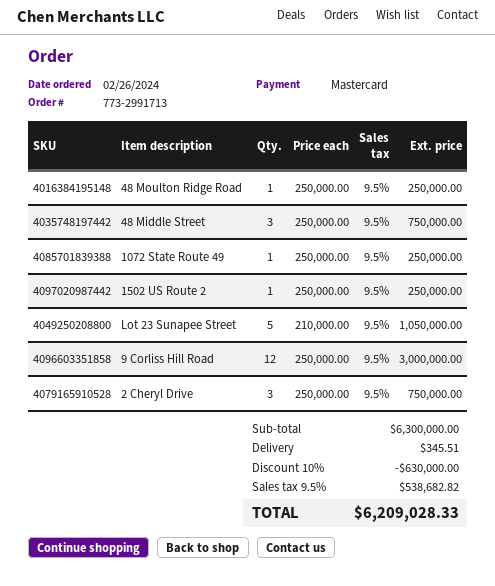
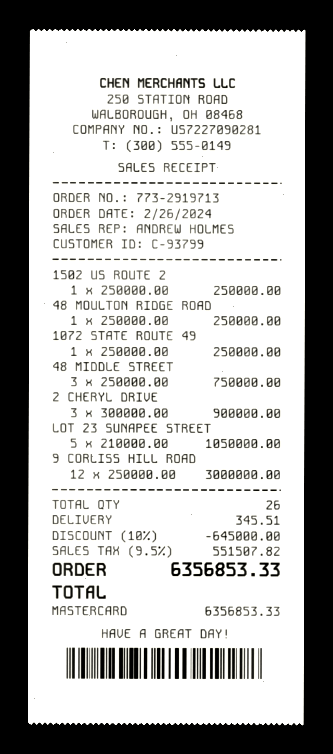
order number: 773-2991713 -> 773-2919713
2 Cheryl Drive: 3 x 250000.00 = 750000.00 -> 3 x 300000.00 = 900000.00
discount: 10% = 630000.00 -> 10% = 645000.00
tax: 9.5% = 538682.82 -> 9.5% = 551507.82
total: 6209028.33 -> 6356853.33

